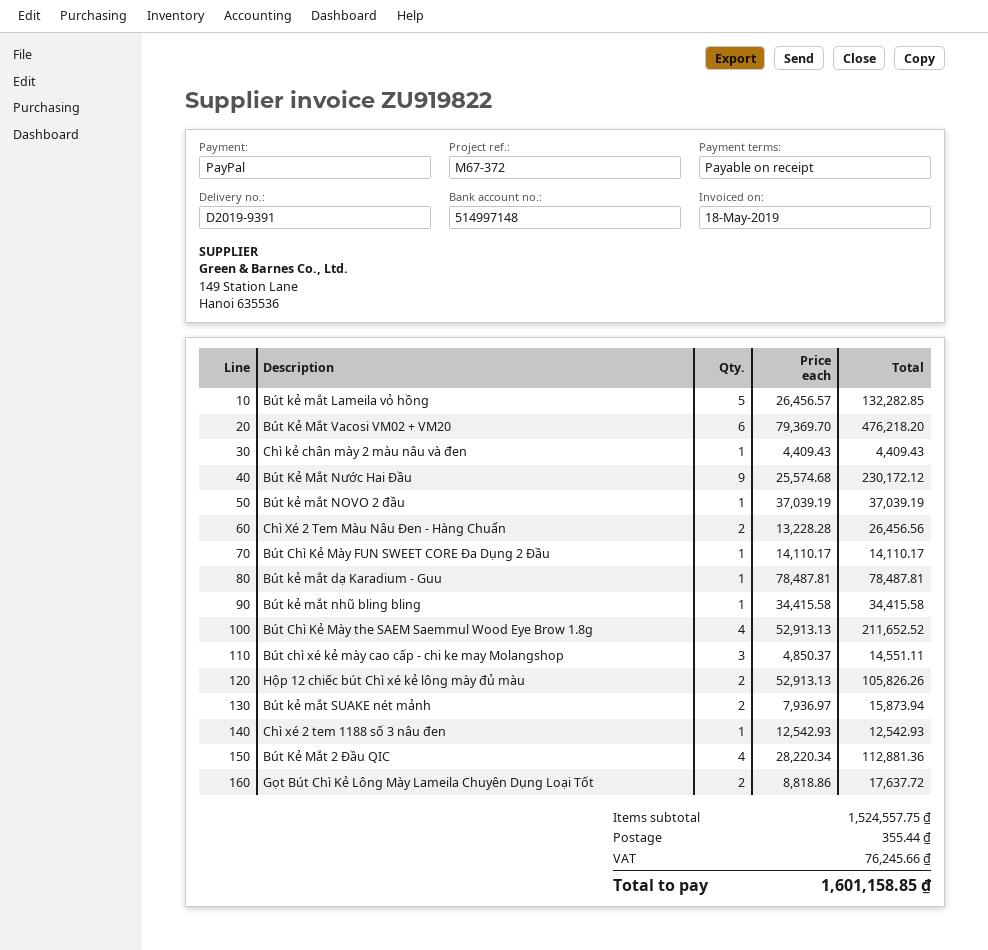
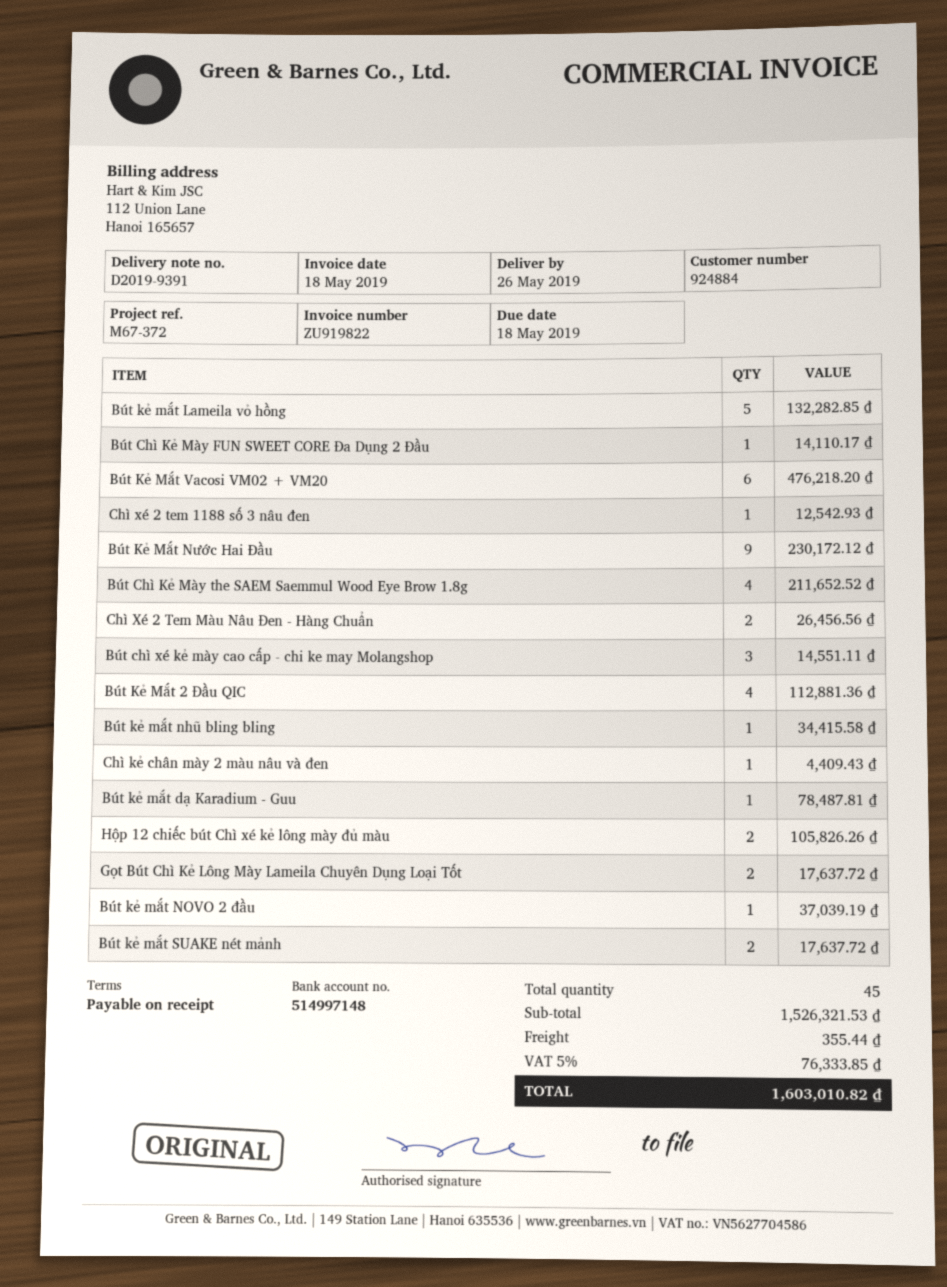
Bút kẻ mắt SUAKE nét mảnh: 2 for 15873.94 -> 2 for 17637.72
subtotal: 1524557.75 -> 1526321.53
tax: 76245.66 -> 76333.85
total: 1601158.85 -> 1603010.82

